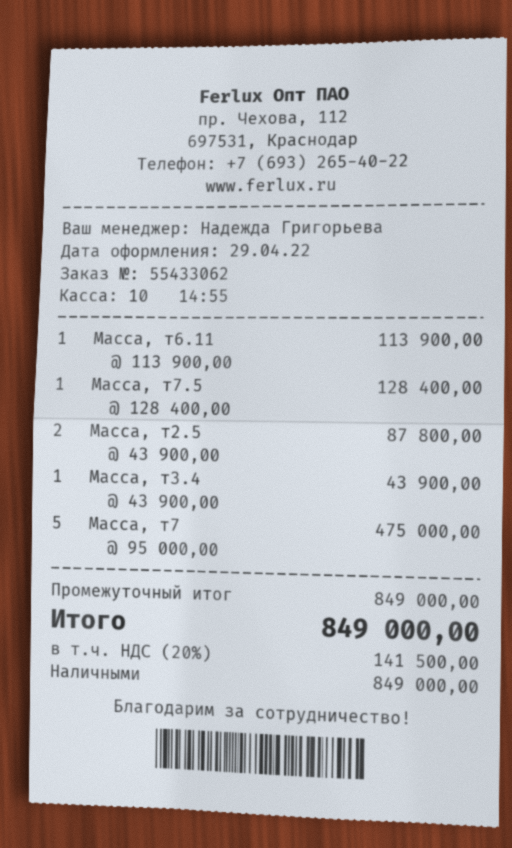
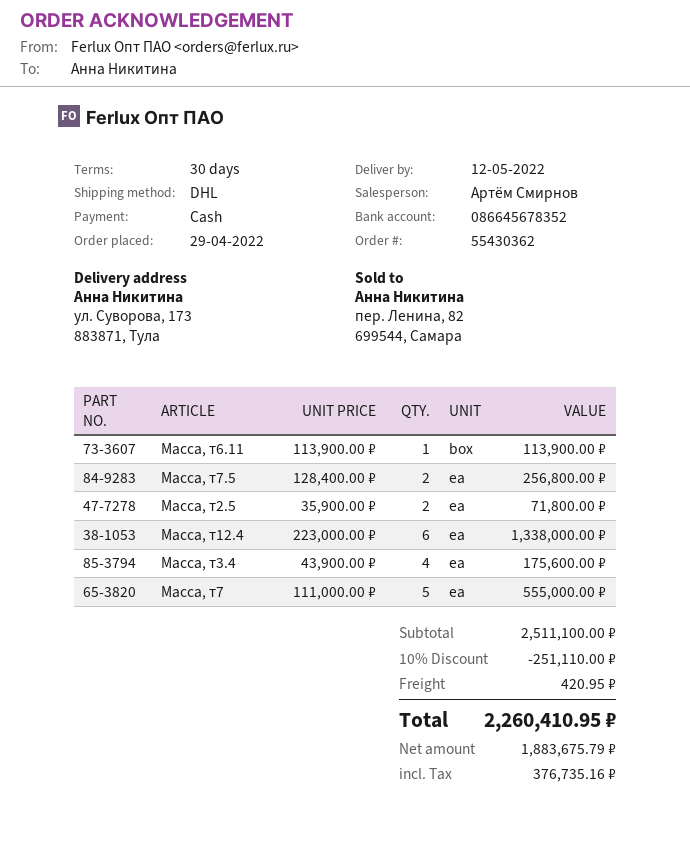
order number: 55433062 -> 55430362
sales rep: Надежда Григорьева -> Артём Смирнов
Масса, т7.5: 1 x 128400.00 = 128400.00 -> 2 x 128400.00 = 256800.00
Масса, т2.5: 2 x 43900.00 = 87800.00 -> 2 x 35900.00 = 71800.00
Масса, т3.4: 1 x 43900.00 = 43900.00 -> 4 x 43900.00 = 175600.00
Масса, т7: 5 x 95000.00 = 475000.00 -> 5 x 111000.00 = 555000.00
Масса, т12.4: none -> 6 x 223000.00 = 1338000.00
subtotal: 849000.00 -> 2511100.00
discount: none -> 10% = 251110.00
shipping: none -> 420.95
tax: 141500.00 -> 376735.16
total: 849000.00 -> 2260410.95

